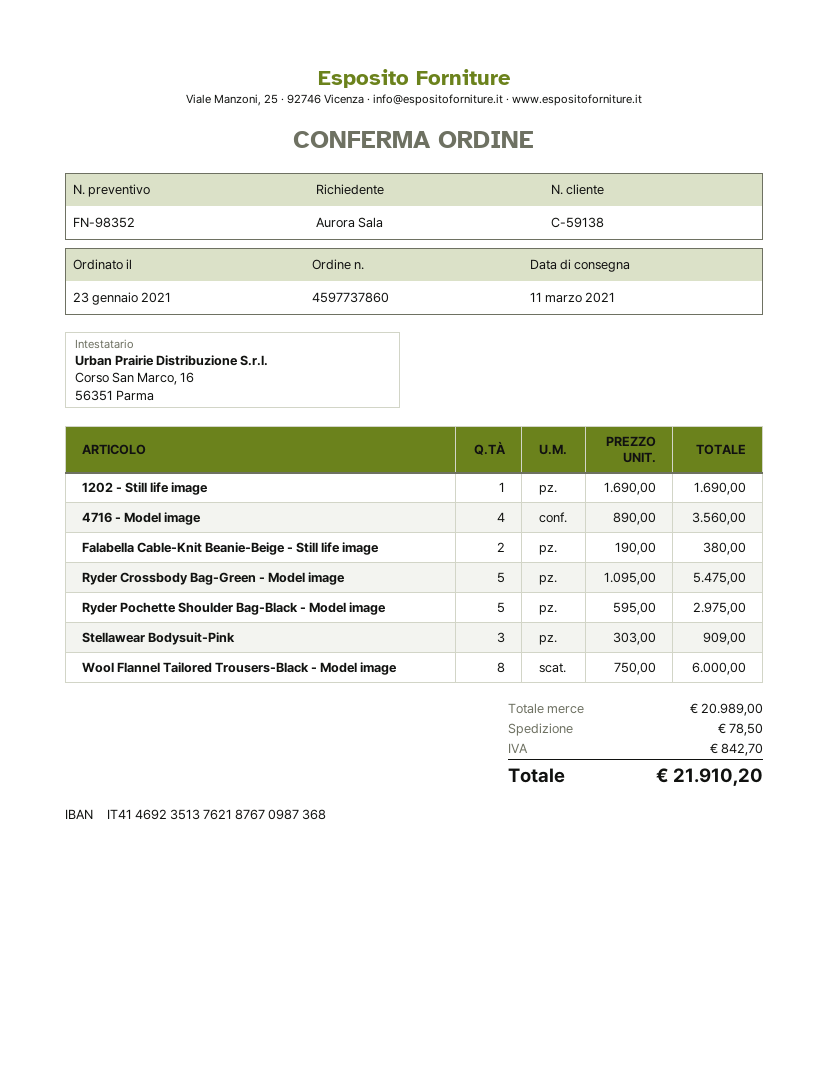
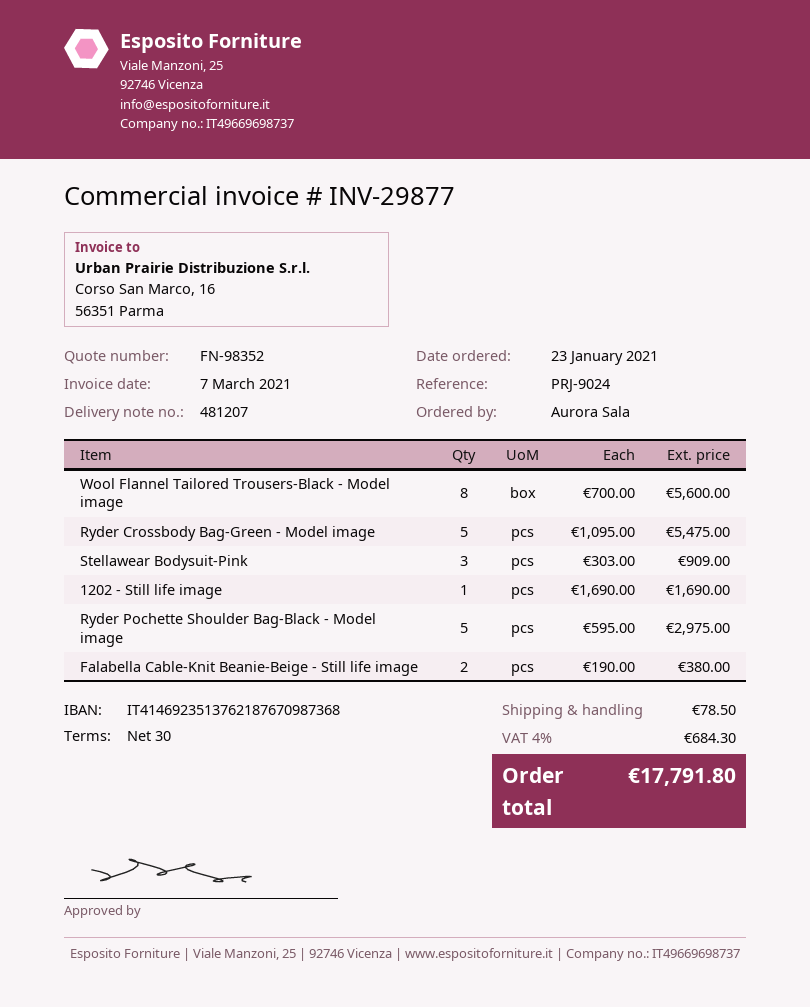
4716 - Model image: 4 x 890.00 = 3560.00 -> none
Wool Flannel Tailored Trousers-Black - Model image: 8 x 750.00 = 6000.00 -> 8 x 700.00 = 5600.00
tax: 842.70 -> 684.30
total: 21910.20 -> 17791.80

